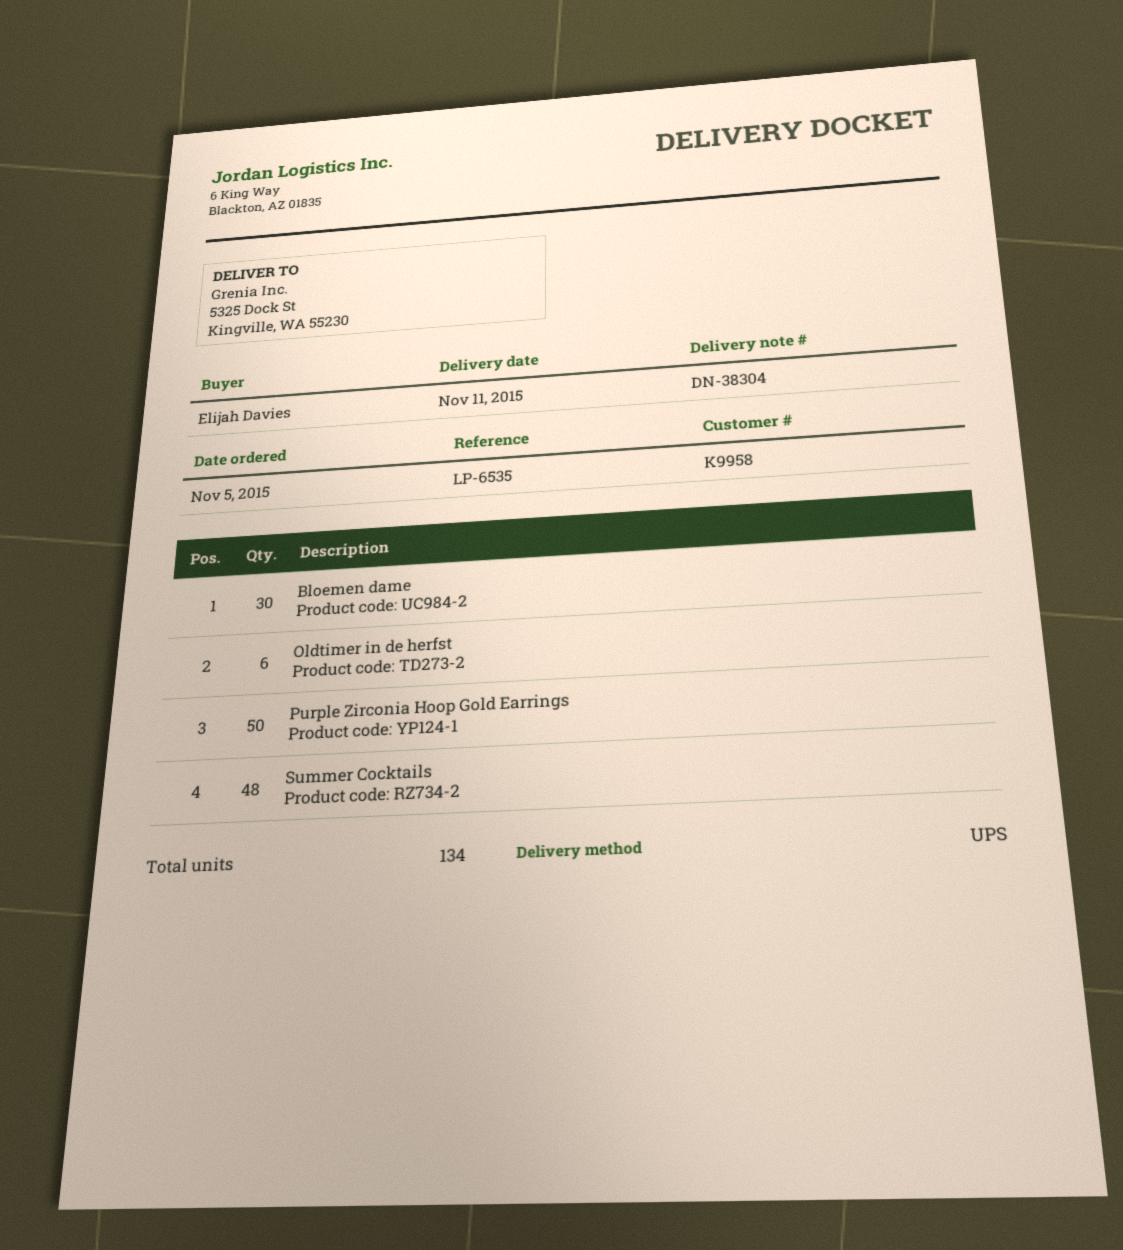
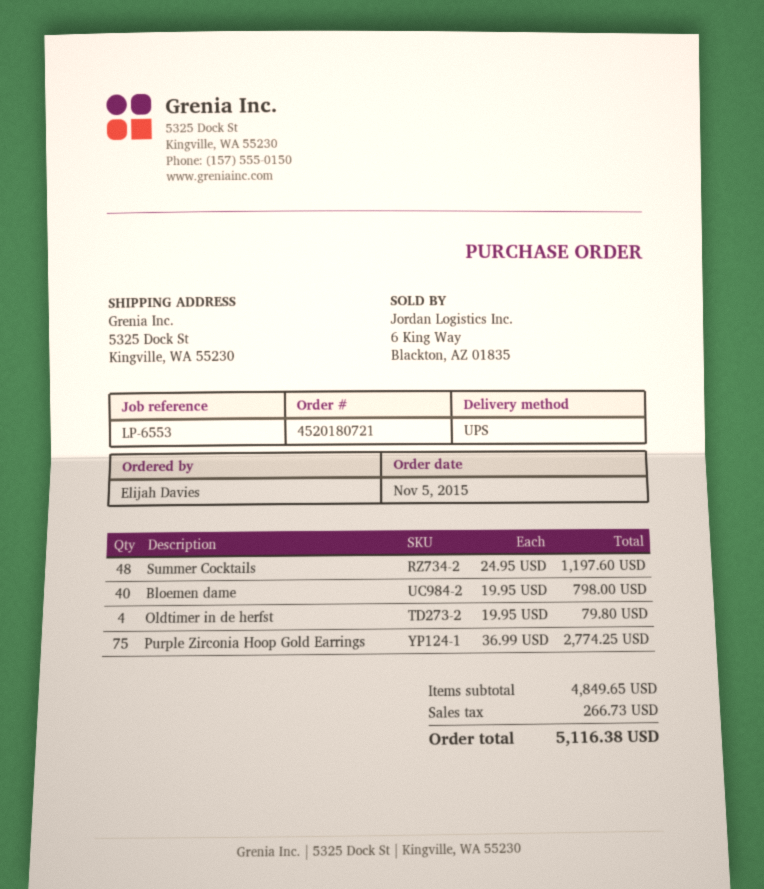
reference: LP-6535 -> LP-6553
Bloemen dame: 30 -> 40
Oldtimer in de herfst: 6 -> 4
Purple Zirconia Hoop Gold Earrings: 50 -> 75

